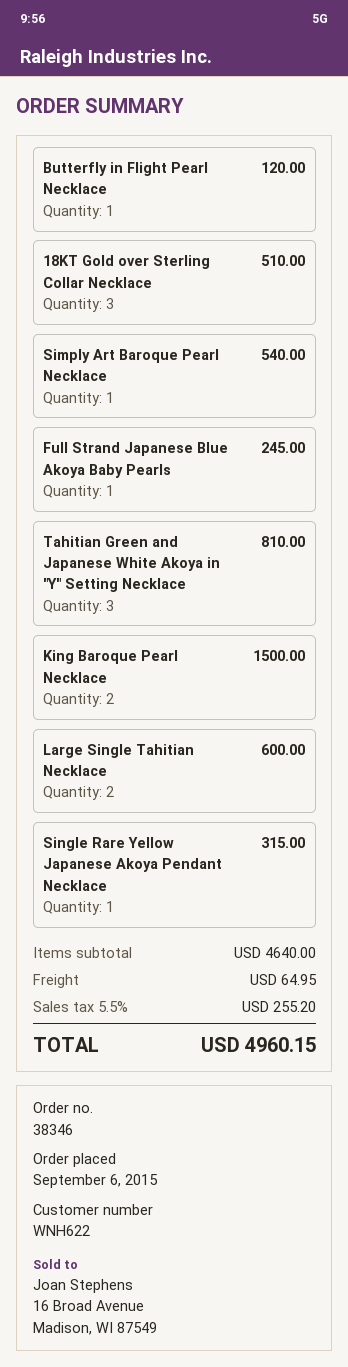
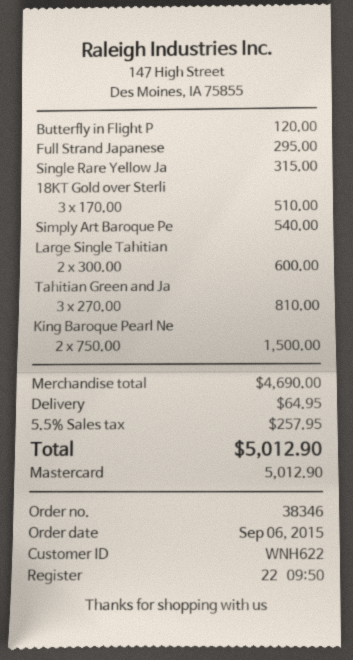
Full Strand Japanese Blue Akoya Baby Pearls: 1 for 245.00 -> 1 for 295.00
subtotal: 4640.00 -> 4690.00
tax: 5.5% = 255.20 -> 5.5% = 257.95
total: 4960.15 -> 5012.90

